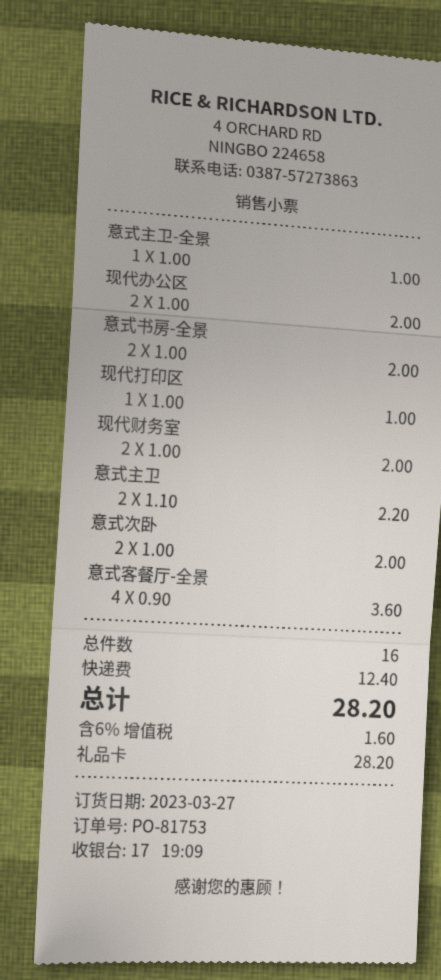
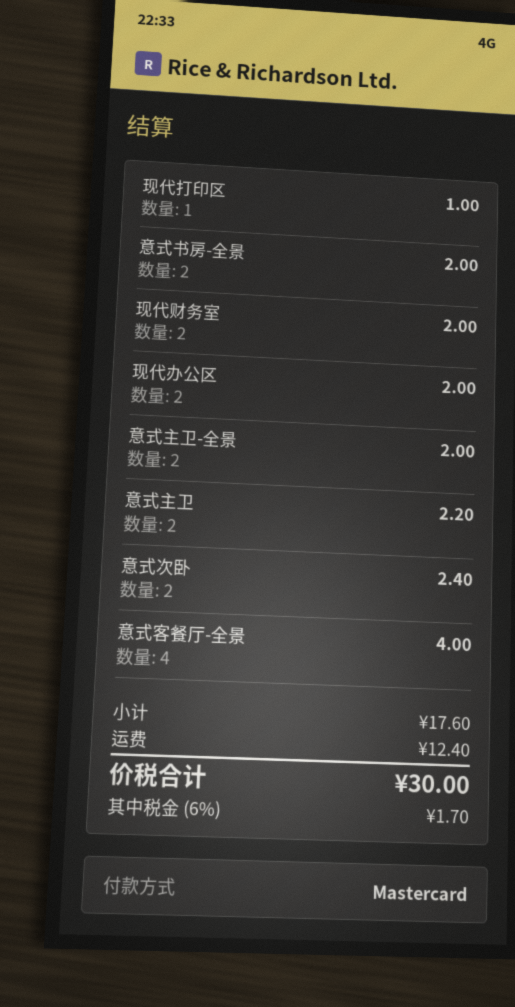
payment method: gift card -> Mastercard
意式主卫-全景: 1 for 1.00 -> 2 for 2.00
意式次卧: 2 for 2.00 -> 2 for 2.40
意式客餐厅-全景: 4 for 3.60 -> 4 for 4.00
tax: 6% = 1.60 -> 6% = 1.70
total: 28.20 -> 30.00

